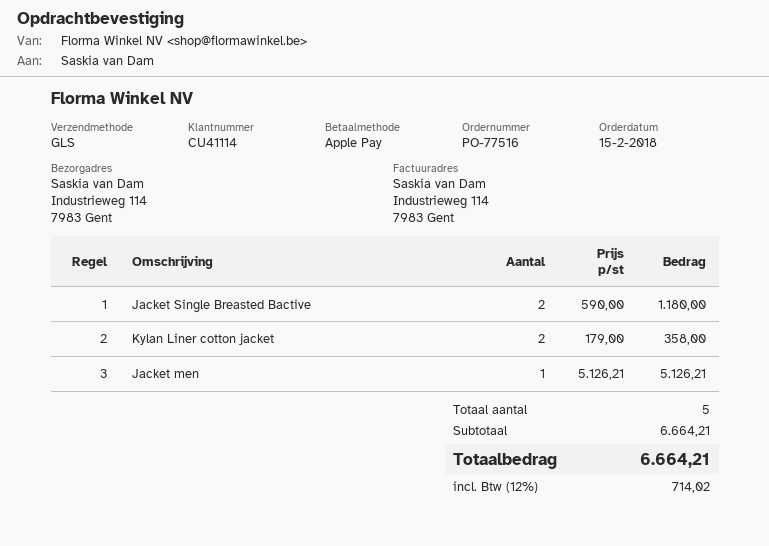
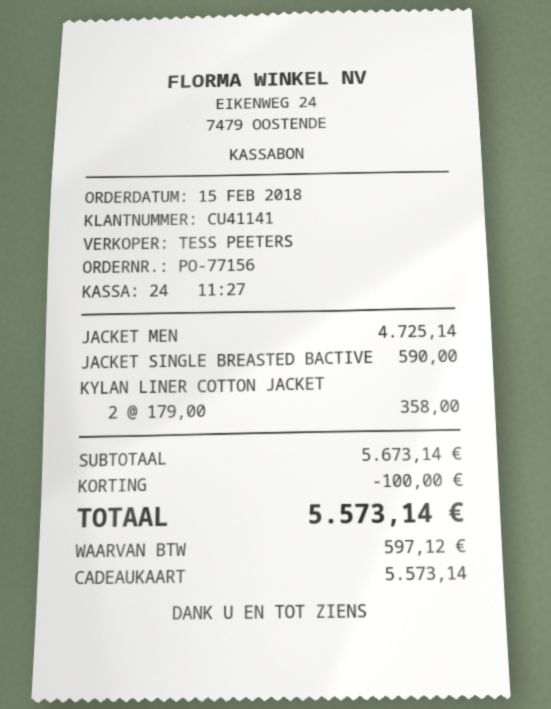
order number: PO-77516 -> PO-77156
customer number: CU41114 -> CU41141
payment method: Apple Pay -> gift card
Jacket Single Breasted Bactive: 2 x 590.00 = 1180.00 -> 1 x 590.00 = 590.00
Jacket men: 1 x 5126.21 = 5126.21 -> 1 x 4725.14 = 4725.14
subtotal: 6664.21 -> 5673.14
discount: none -> 100.00
tax: 714.02 -> 597.12
total: 6664.21 -> 5573.14

